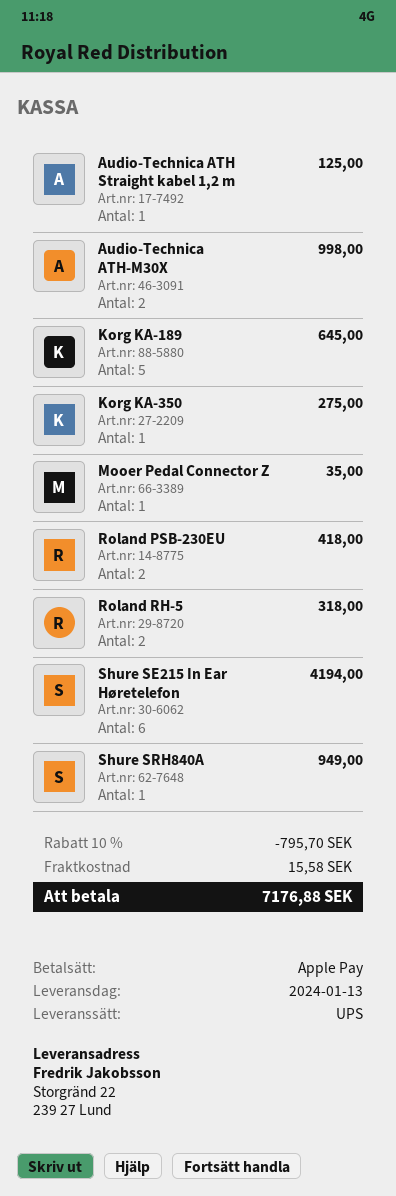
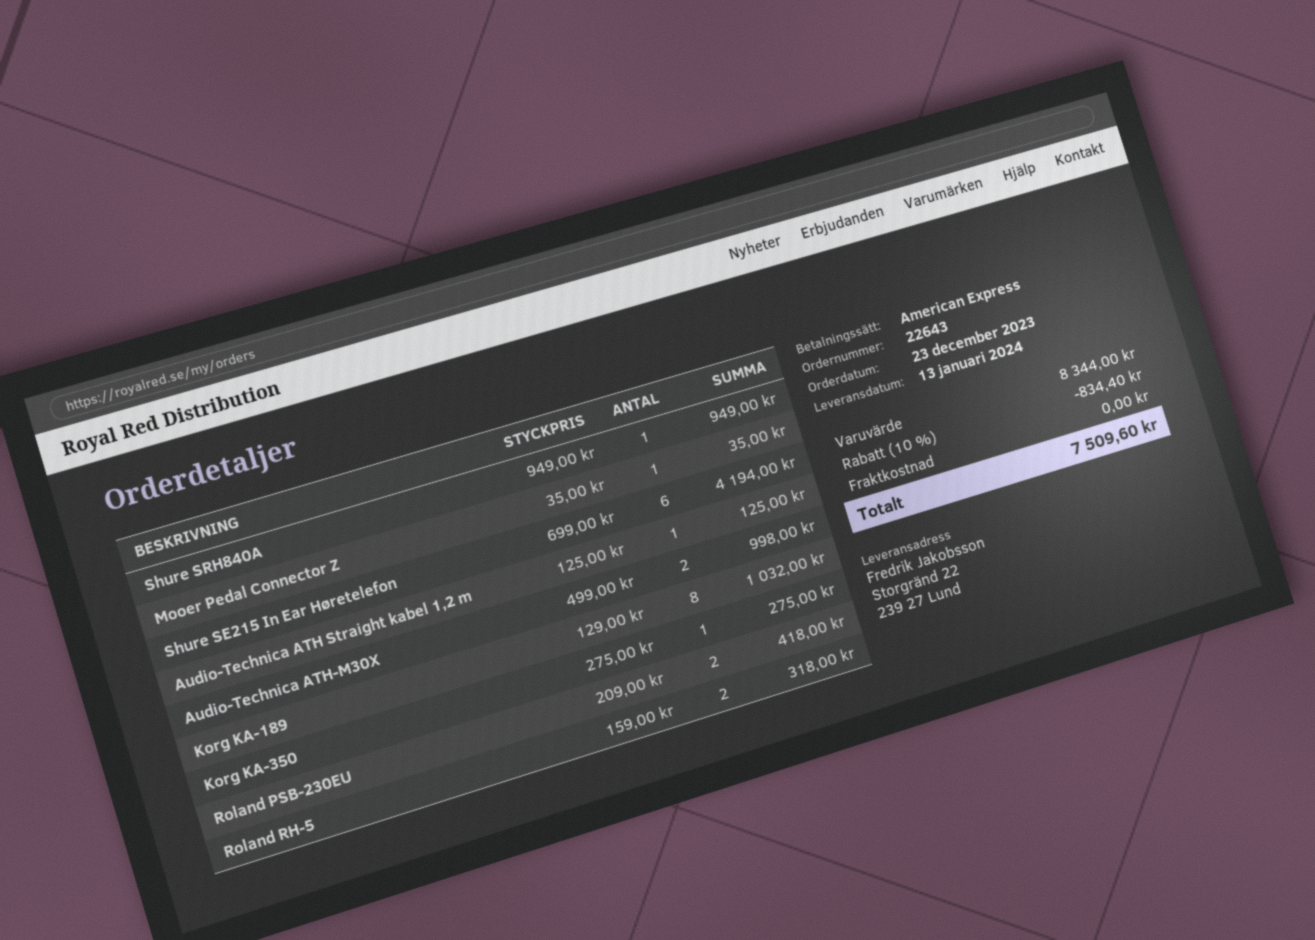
payment method: Apple Pay -> American Express
Korg KA-189: 5 for 645.00 -> 8 for 1032.00
discount: 10% = 795.70 -> 10% = 834.40
shipping: 15.58 -> 0.00
total: 7176.88 -> 7509.60

